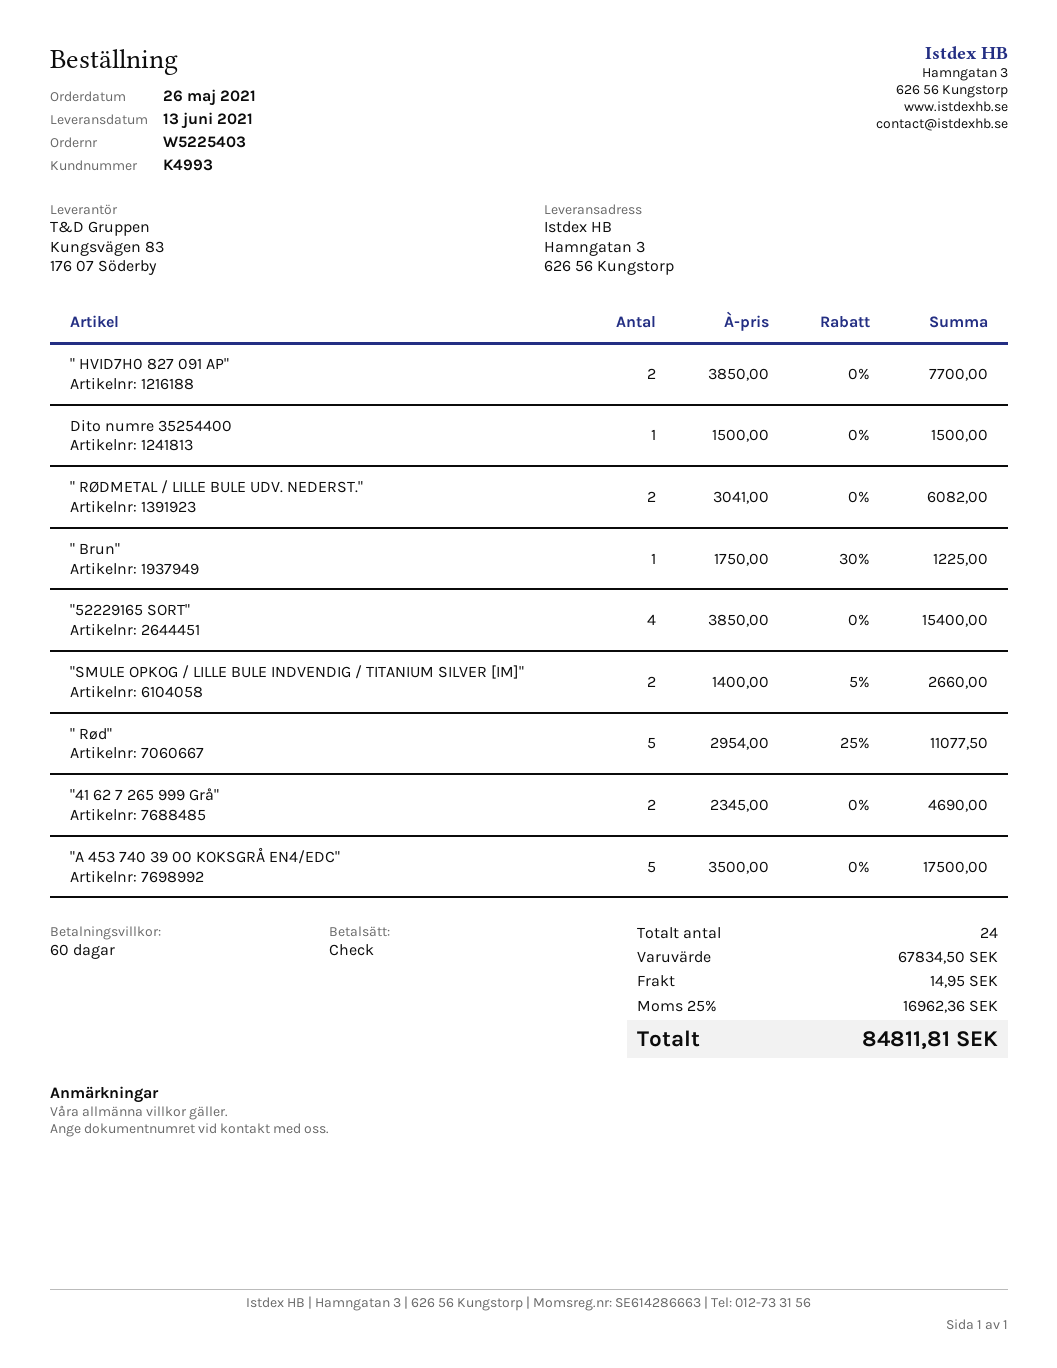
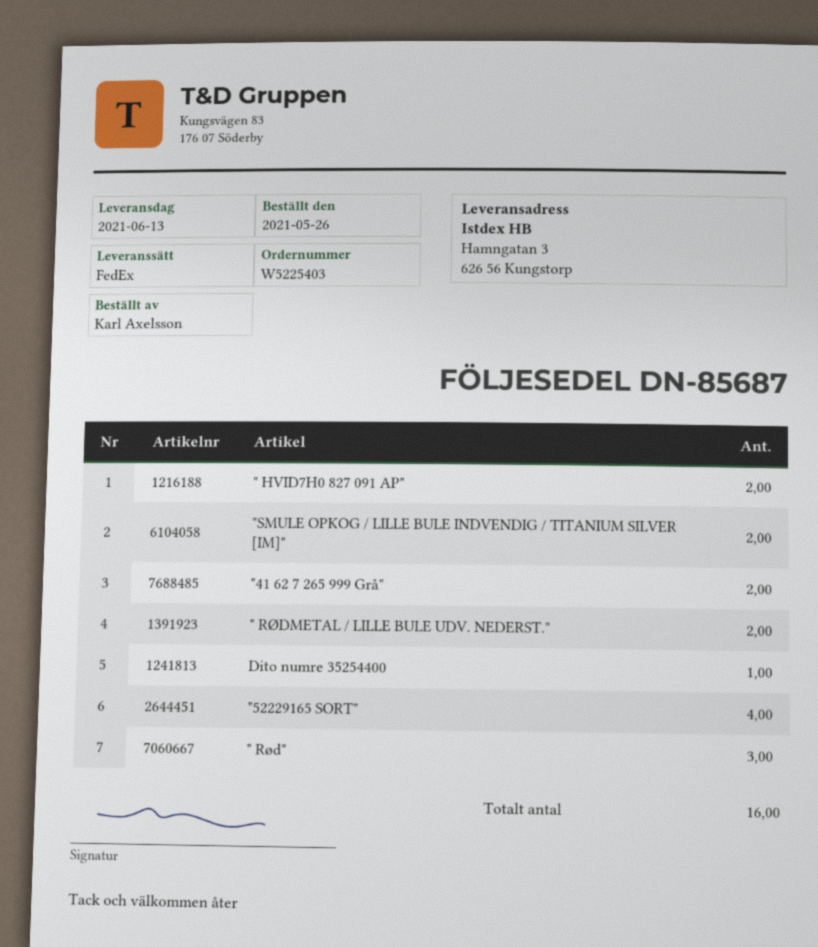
" Brun": 1 -> none
" Rød": 5 -> 3
"A 453 740 39 00 KOKSGRÅ EN4/EDC": 5 -> none
total quantity: 24 -> 16

